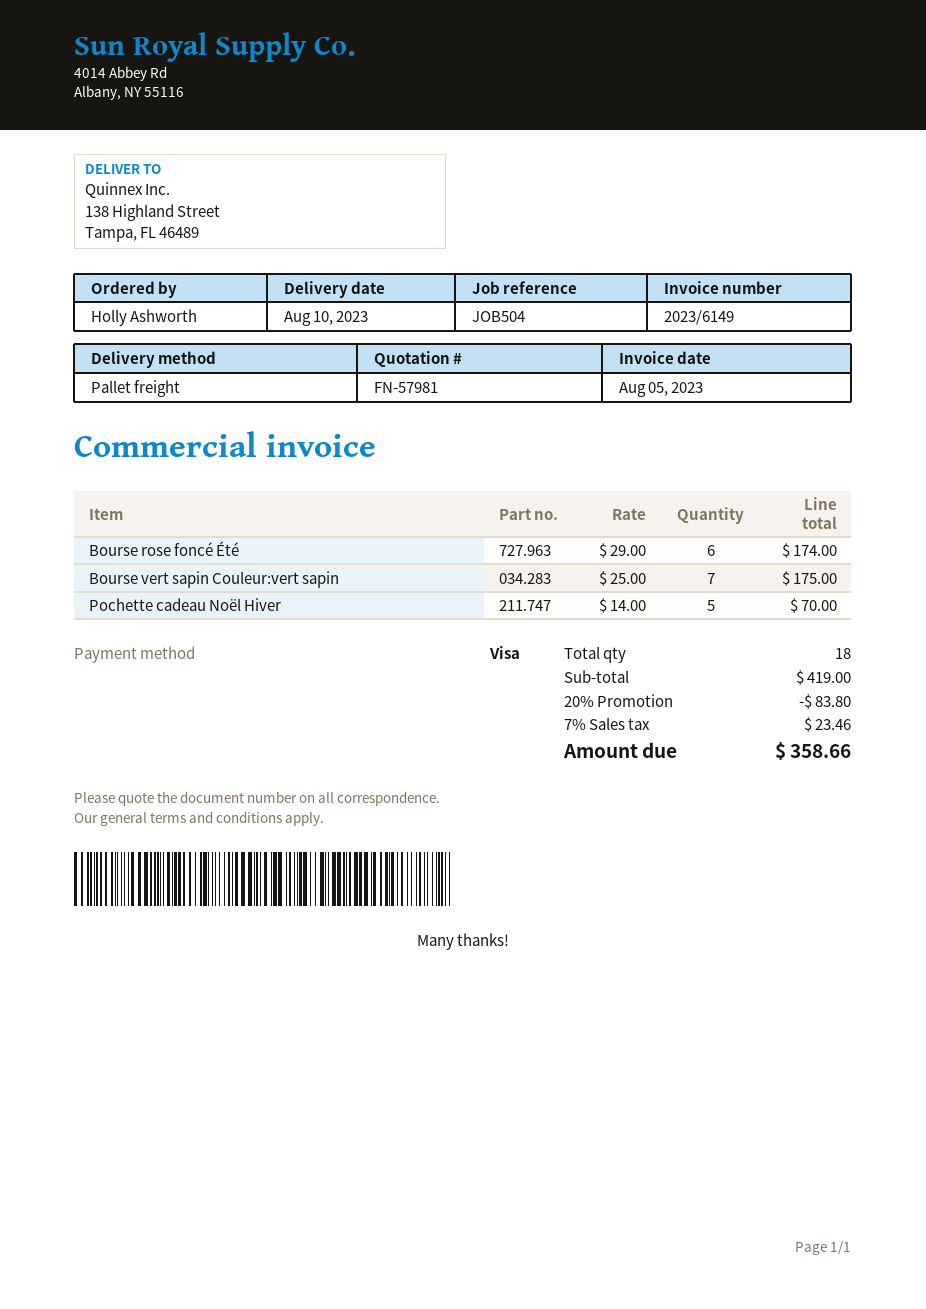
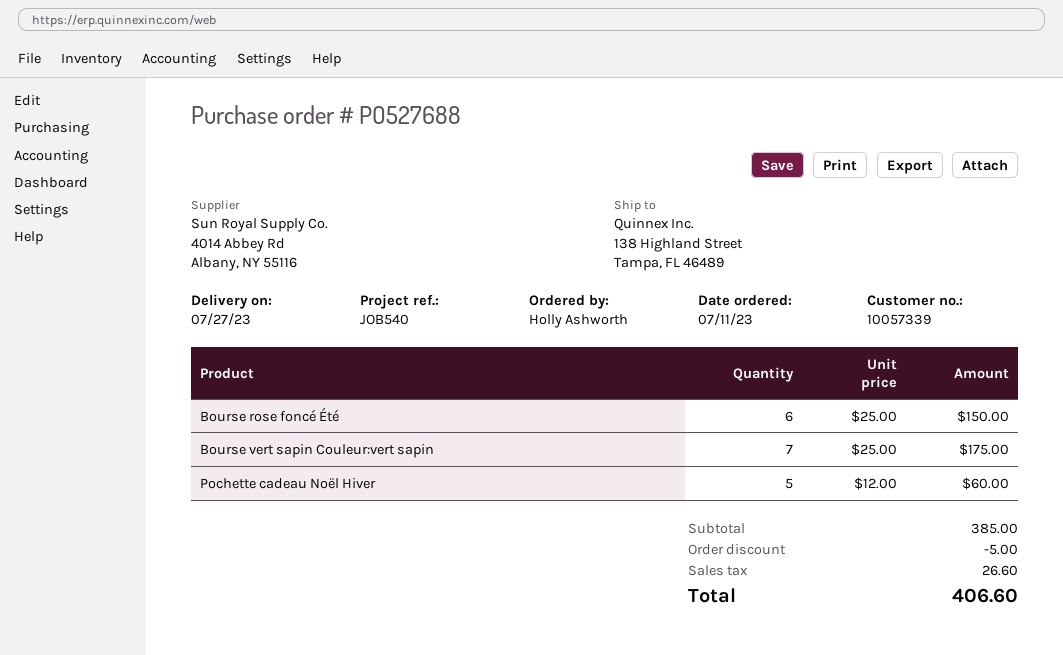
delivery date: 2023-08-10 -> 2023-07-27
reference: JOB504 -> JOB540
Bourse rose foncé Été: 6 x 29.00 = 174.00 -> 6 x 25.00 = 150.00
Pochette cadeau Noël Hiver: 5 x 14.00 = 70.00 -> 5 x 12.00 = 60.00
subtotal: 419.00 -> 385.00
discount: 83.80 -> 5.00
tax: 23.46 -> 26.60
total: 358.66 -> 406.60

